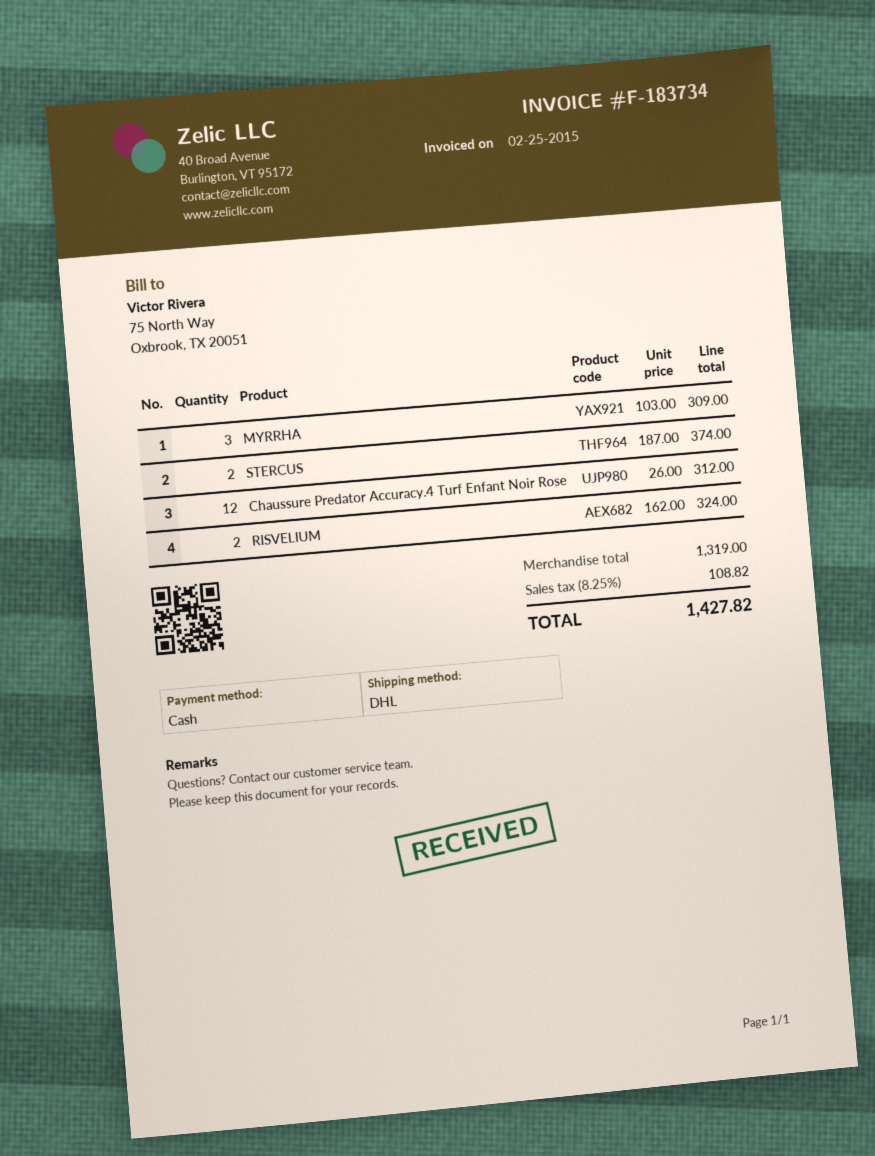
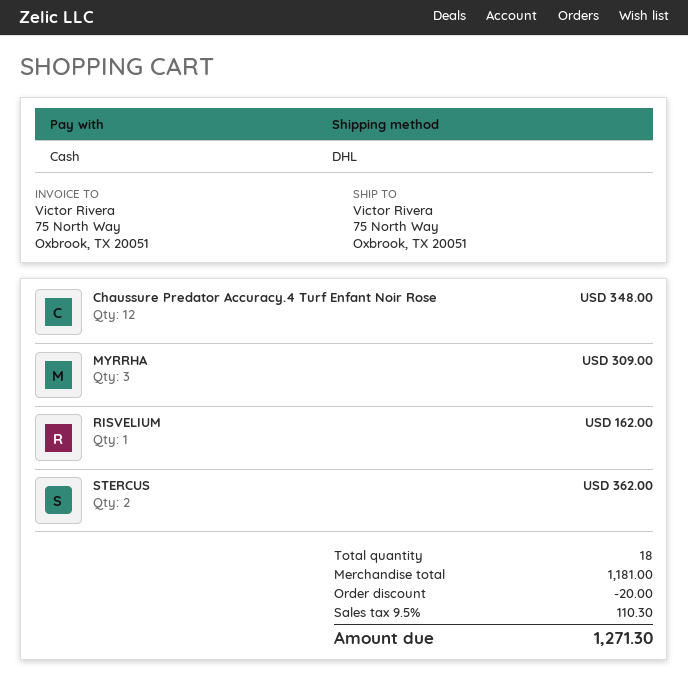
STERCUS: 2 for 374.00 -> 2 for 362.00
Chaussure Predator Accuracy.4 Turf Enfant Noir Rose: 12 for 312.00 -> 12 for 348.00
RISVELIUM: 2 for 324.00 -> 1 for 162.00
subtotal: 1319.00 -> 1181.00
discount: none -> 20.00
tax: 8.25% = 108.82 -> 9.5% = 110.30
total: 1427.82 -> 1271.30

